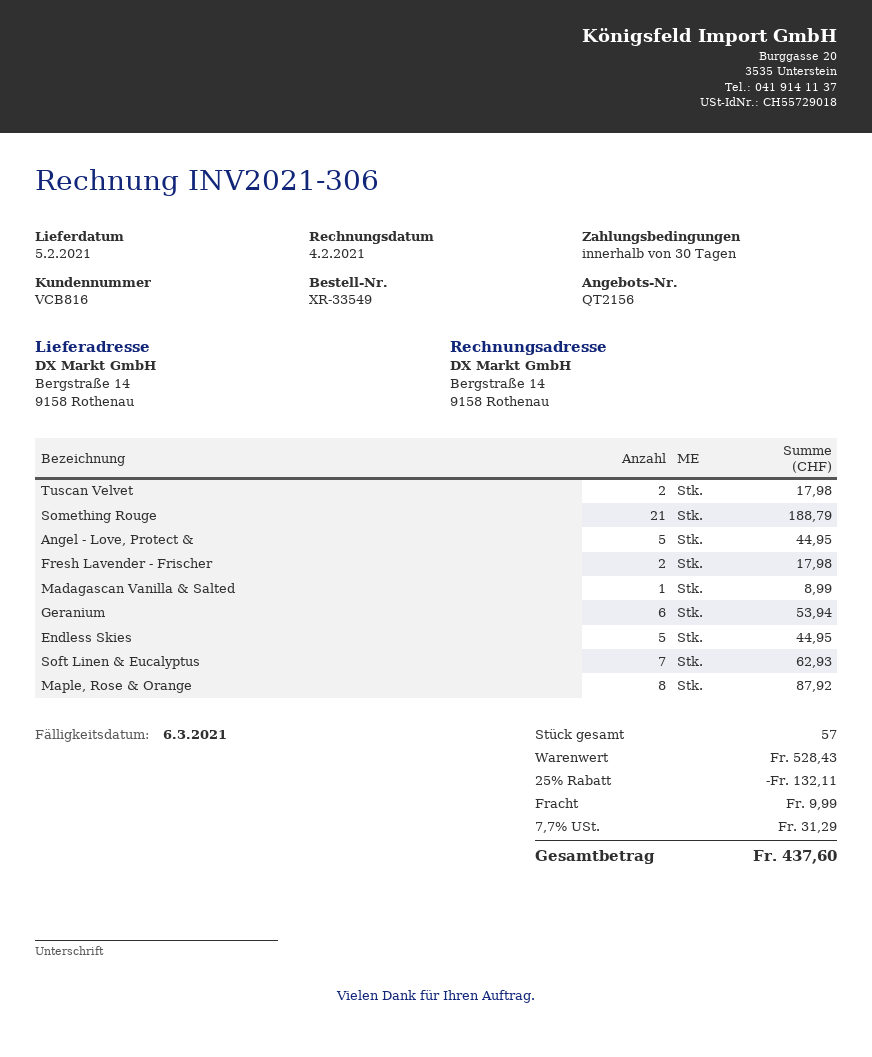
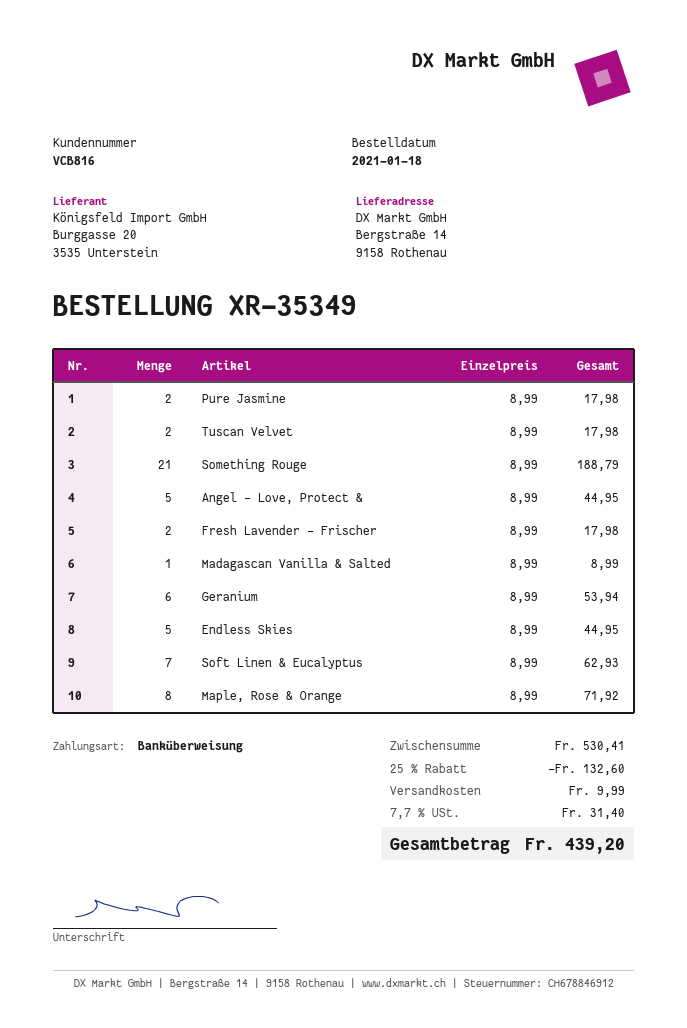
order number: XR-33549 -> XR-35349
Maple, Rose & Orange: 8 for 87.92 -> 8 for 71.92
Pure Jasmine: none -> 2 for 17.98
subtotal: 528.43 -> 530.41
discount: 25% = 132.11 -> 25% = 132.60
tax: 7.7% = 31.29 -> 7.7% = 31.40
total: 437.60 -> 439.20

